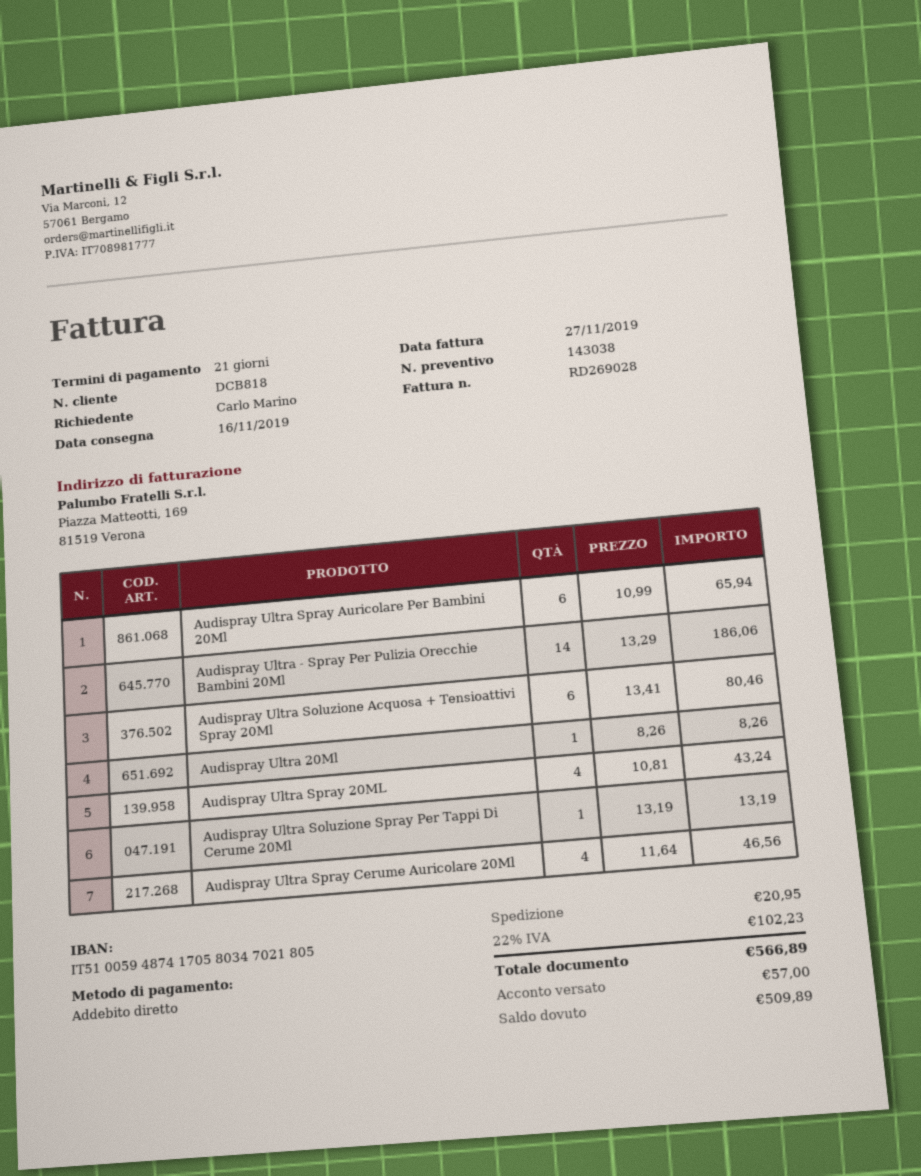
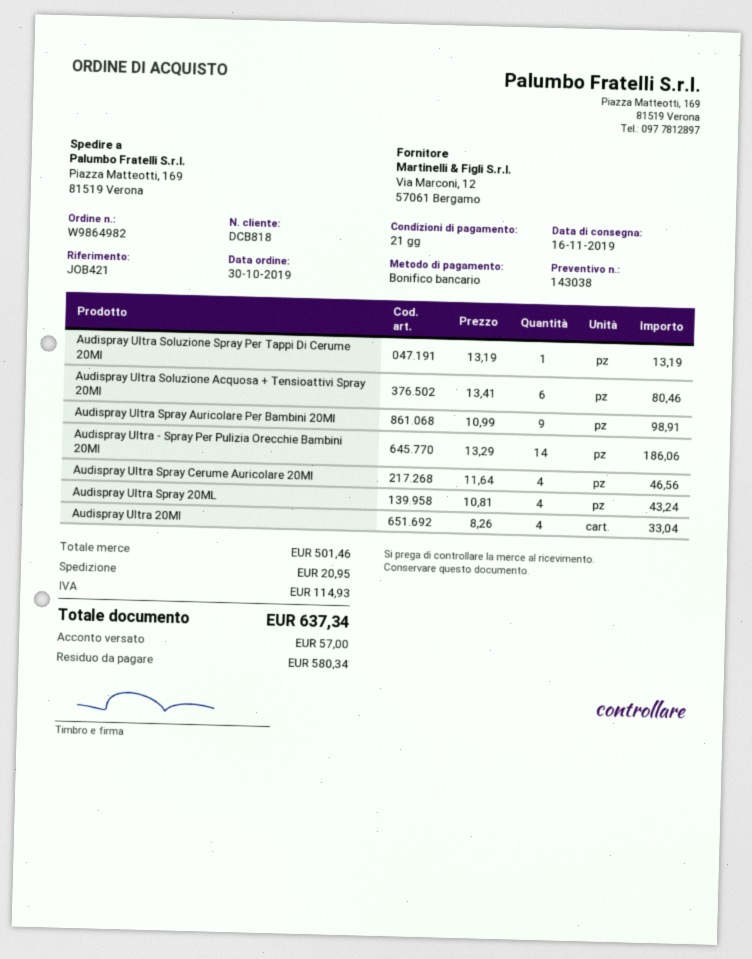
payment method: direct debit -> bank transfer
Audispray Ultra Spray Auricolare Per Bambini 20Ml: 6 x 10.99 = 65.94 -> 9 x 10.99 = 98.91
Audispray Ultra 20Ml: 1 x 8.26 = 8.26 -> 4 x 8.26 = 33.04
tax: 102.23 -> 114.93
total: 566.89 -> 637.34
balance: 509.89 -> 580.34

